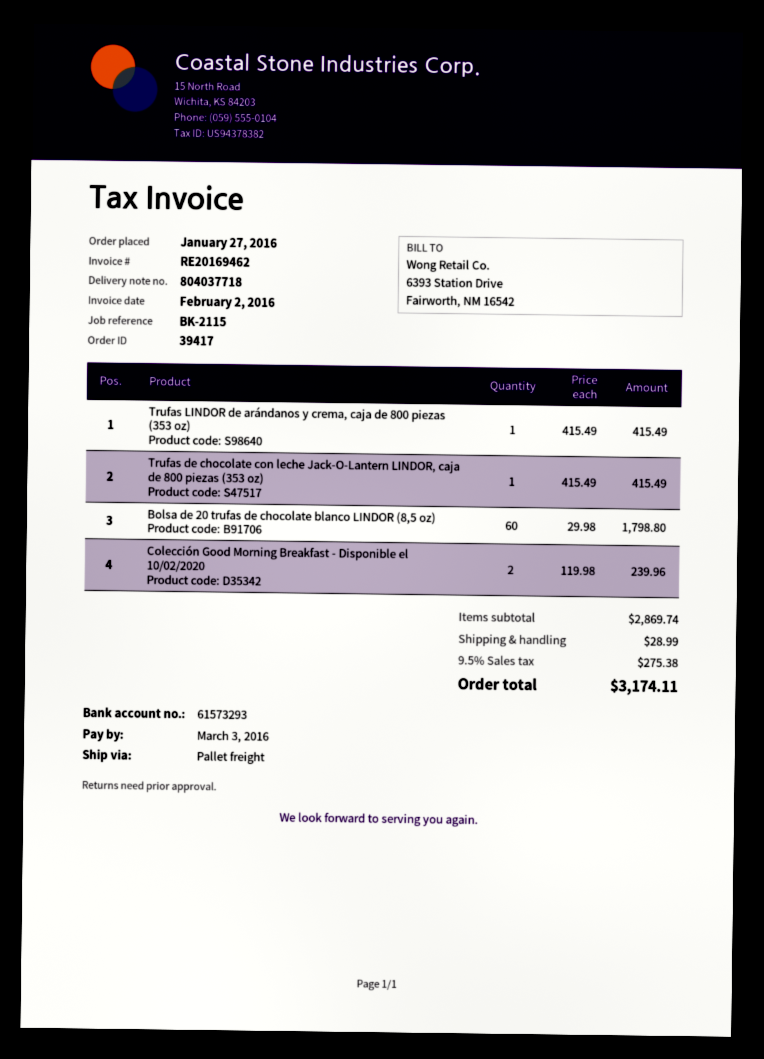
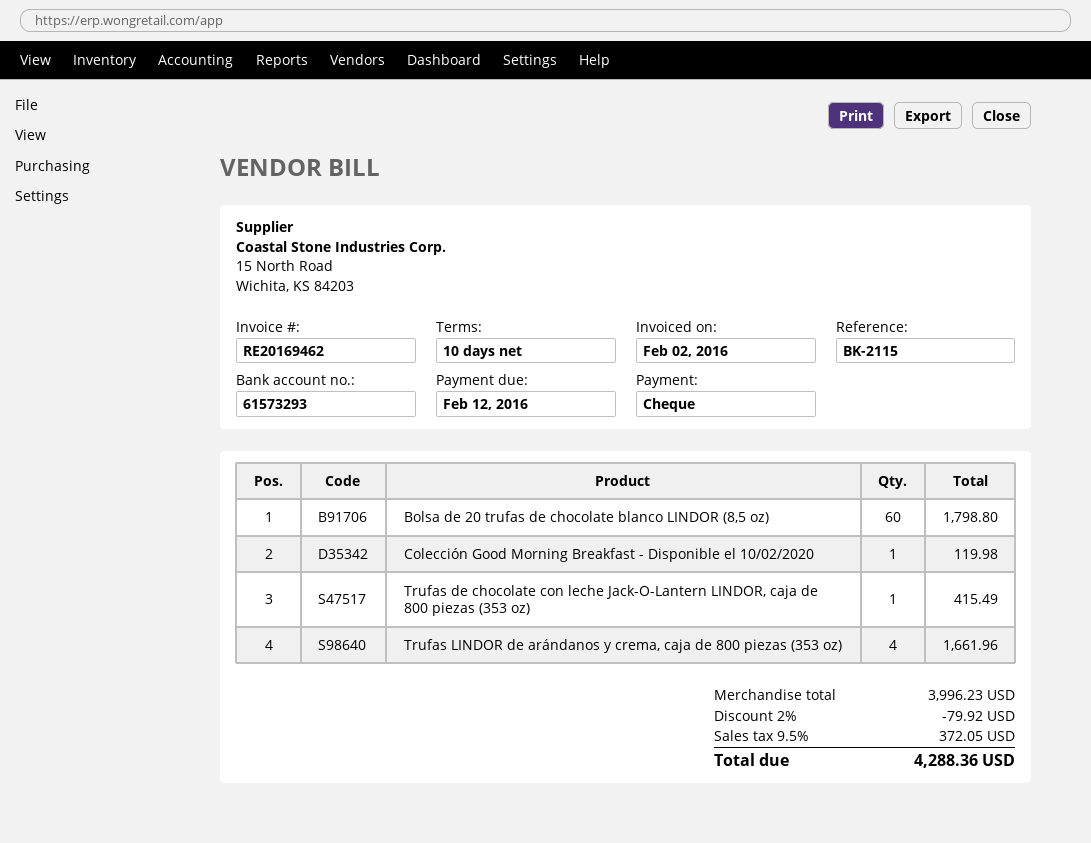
due date: 2016-03-03 -> 2016-02-12
Trufas LINDOR de arándanos y crema, caja de 800 piezas (353 oz): 1 for 415.49 -> 4 for 1661.96
Colección Good Morning Breakfast - Disponible el 10/02/2020: 2 for 239.96 -> 1 for 119.98
subtotal: 2869.74 -> 3996.23
discount: none -> 2% = 79.92
shipping: 28.99 -> none
tax: 9.5% = 275.38 -> 9.5% = 372.05
total: 3174.11 -> 4288.36

